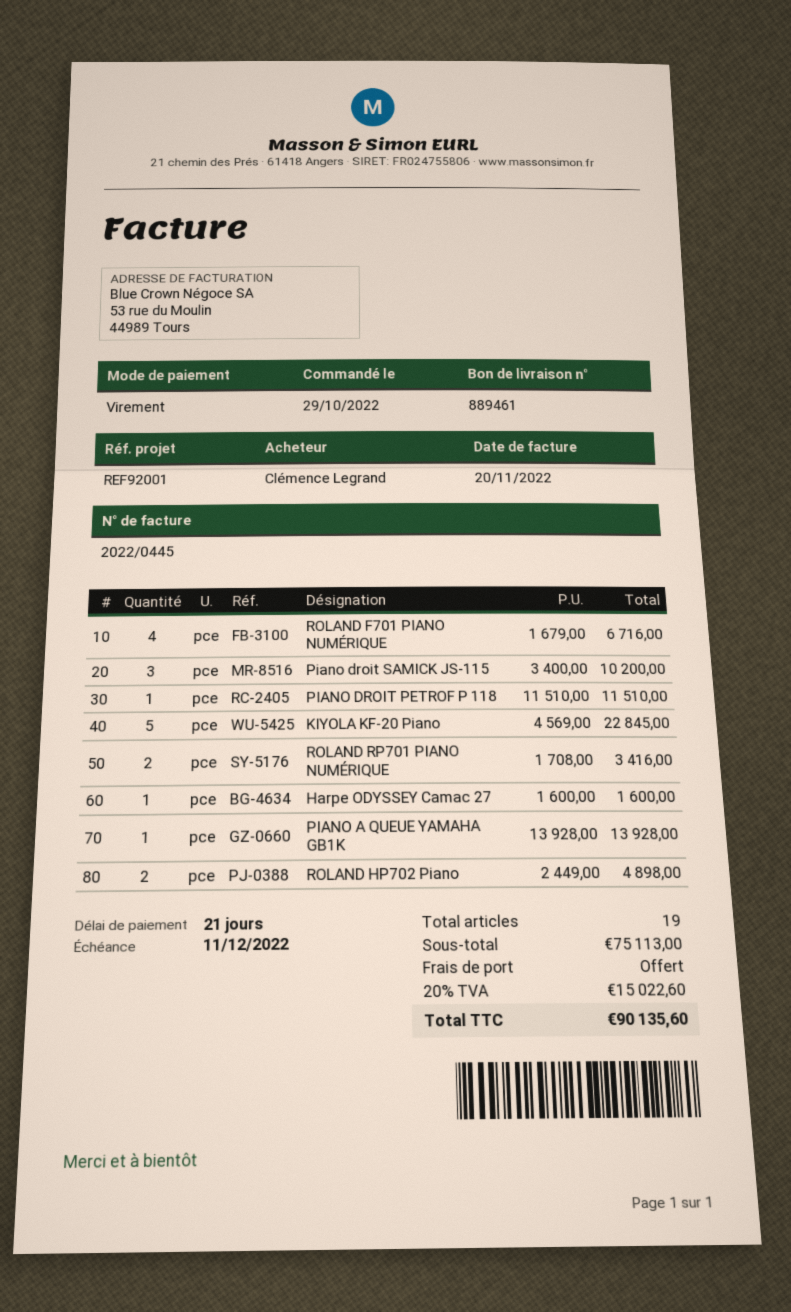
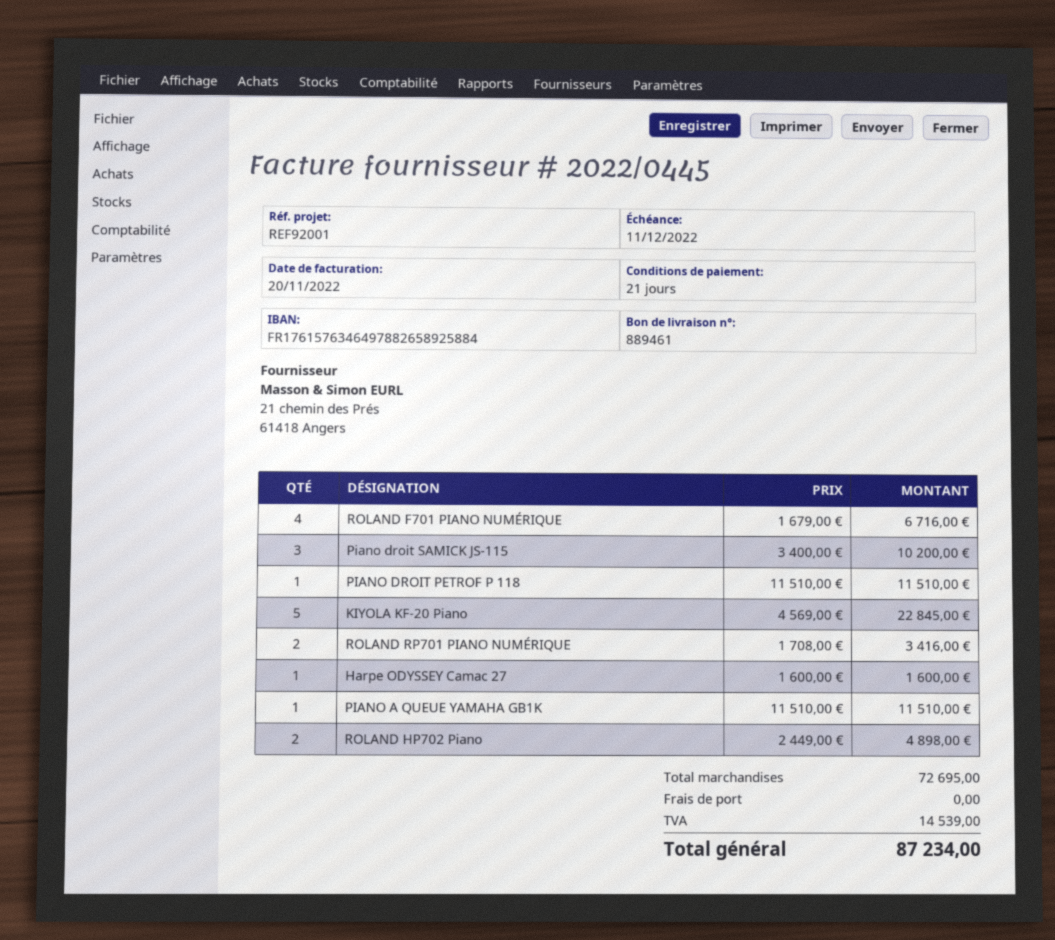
PIANO A QUEUE YAMAHA GB1K: 1 x 13928.00 = 13928.00 -> 1 x 11510.00 = 11510.00
subtotal: 75113.00 -> 72695.00
tax: 15022.60 -> 14539.00
total: 90135.60 -> 87234.00

